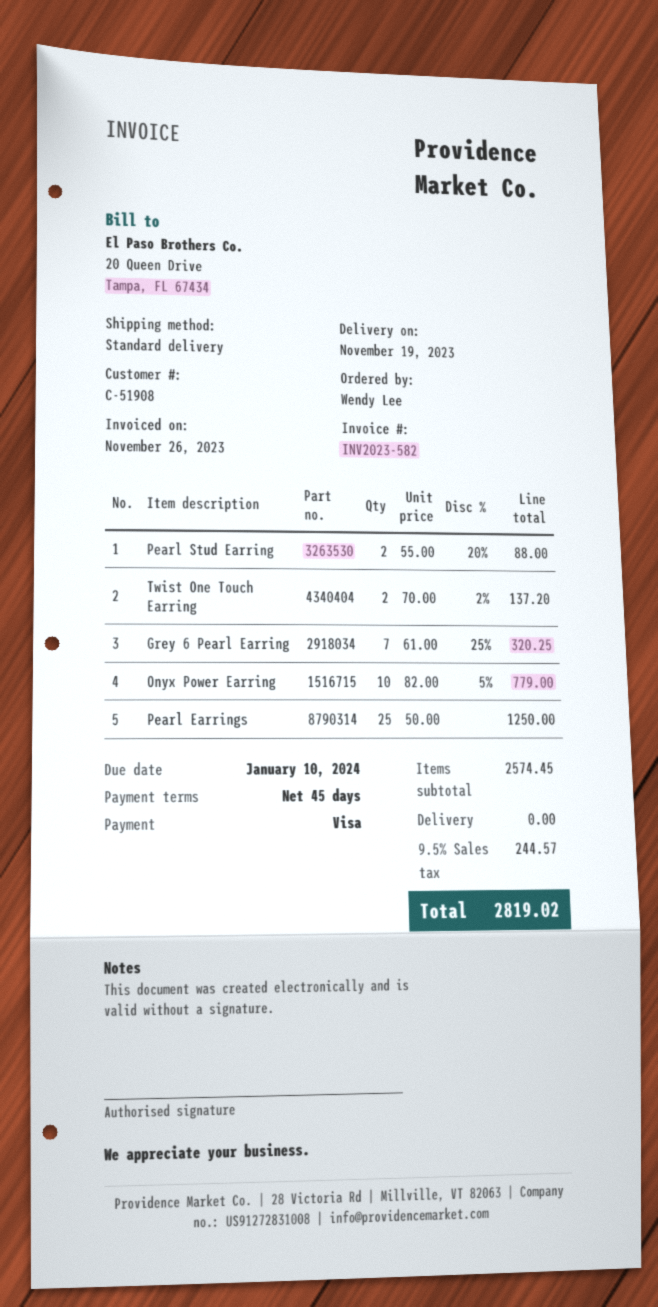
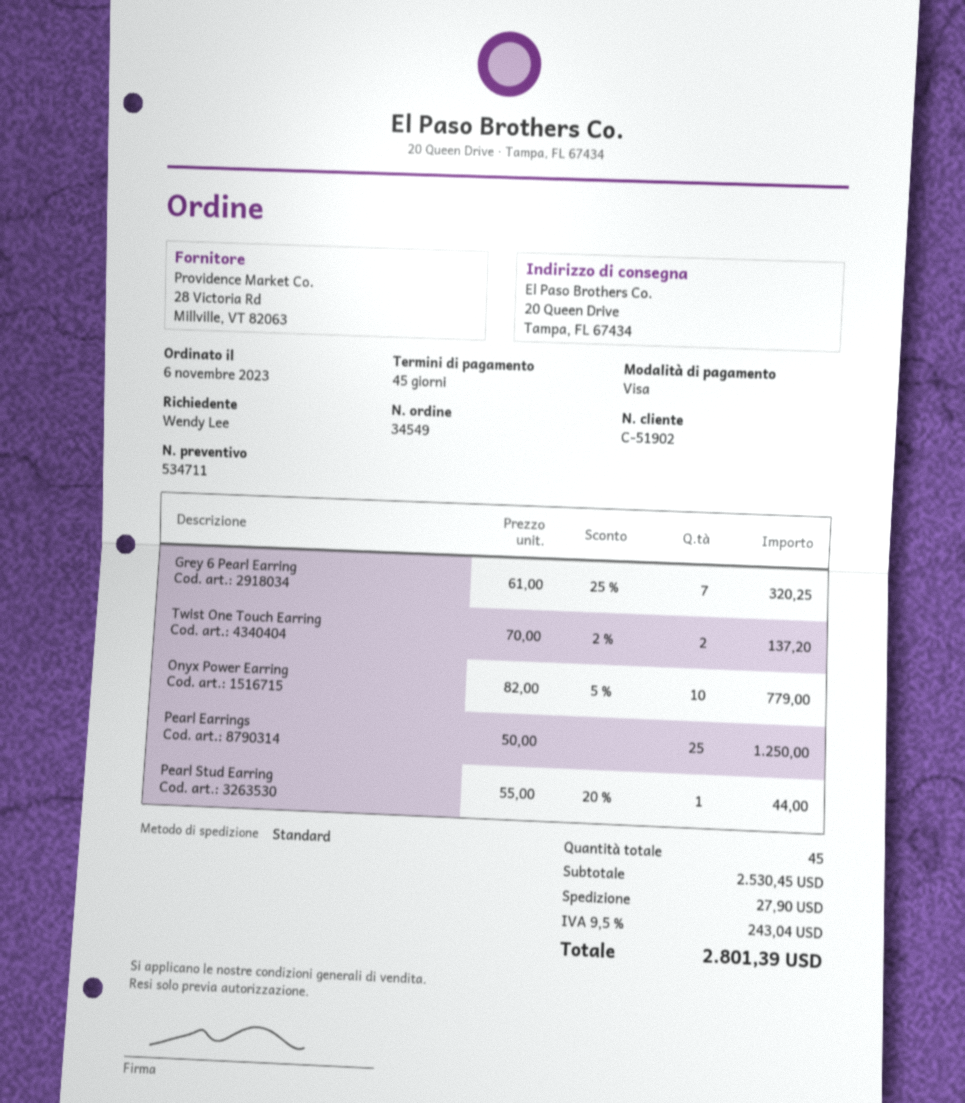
customer number: C-51908 -> C-51902
Pearl Stud Earring: 2 x 55.00 - 20% = 88.00 -> 1 x 55.00 - 20% = 44.00
subtotal: 2574.45 -> 2530.45
shipping: 0.00 -> 27.90
tax: 9.5% = 244.57 -> 9.5% = 243.04
total: 2819.02 -> 2801.39

